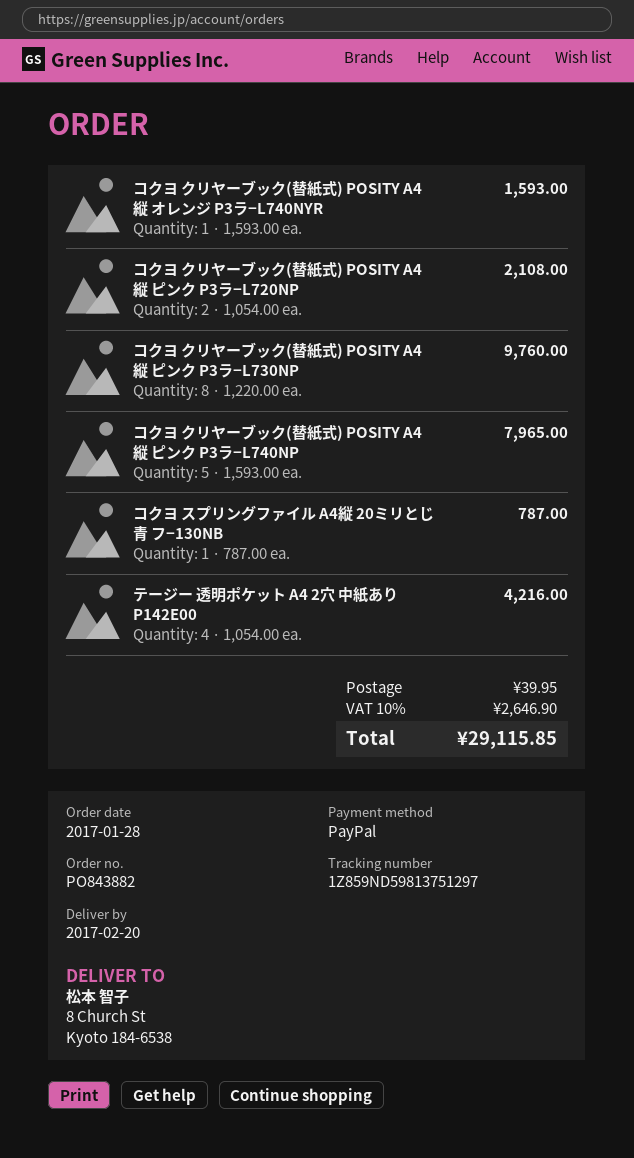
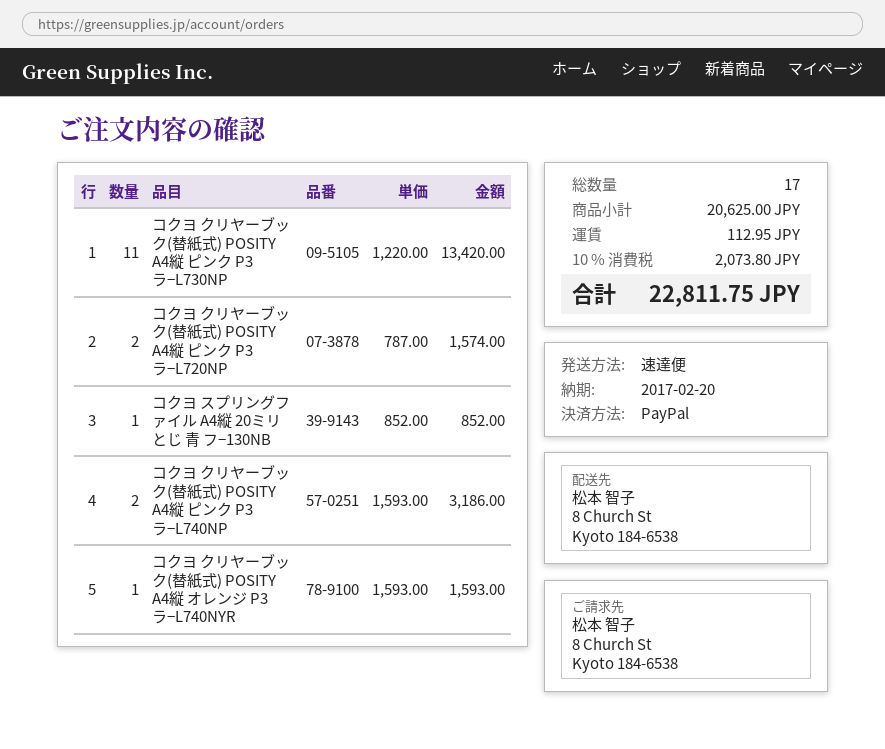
コクヨ クリヤーブック(替紙式) POSITY A4縦 ピンク P3ラ−L720NP: 2 x 1054.00 = 2108.00 -> 2 x 787.00 = 1574.00
コクヨ クリヤーブック(替紙式) POSITY A4縦 ピンク P3ラ−L730NP: 8 x 1220.00 = 9760.00 -> 11 x 1220.00 = 13420.00
コクヨ クリヤーブック(替紙式) POSITY A4縦 ピンク P3ラ−L740NP: 5 x 1593.00 = 7965.00 -> 2 x 1593.00 = 3186.00
コクヨ スプリングファイル A4縦 20ミリとじ 青 フ−130NB: 1 x 787.00 = 787.00 -> 1 x 852.00 = 852.00
テージー 透明ポケット A4 2穴 中紙あり P142E00: 4 x 1054.00 = 4216.00 -> none
shipping: 39.95 -> 112.95
tax: 10% = 2646.90 -> 10% = 2073.80
total: 29115.85 -> 22811.75

